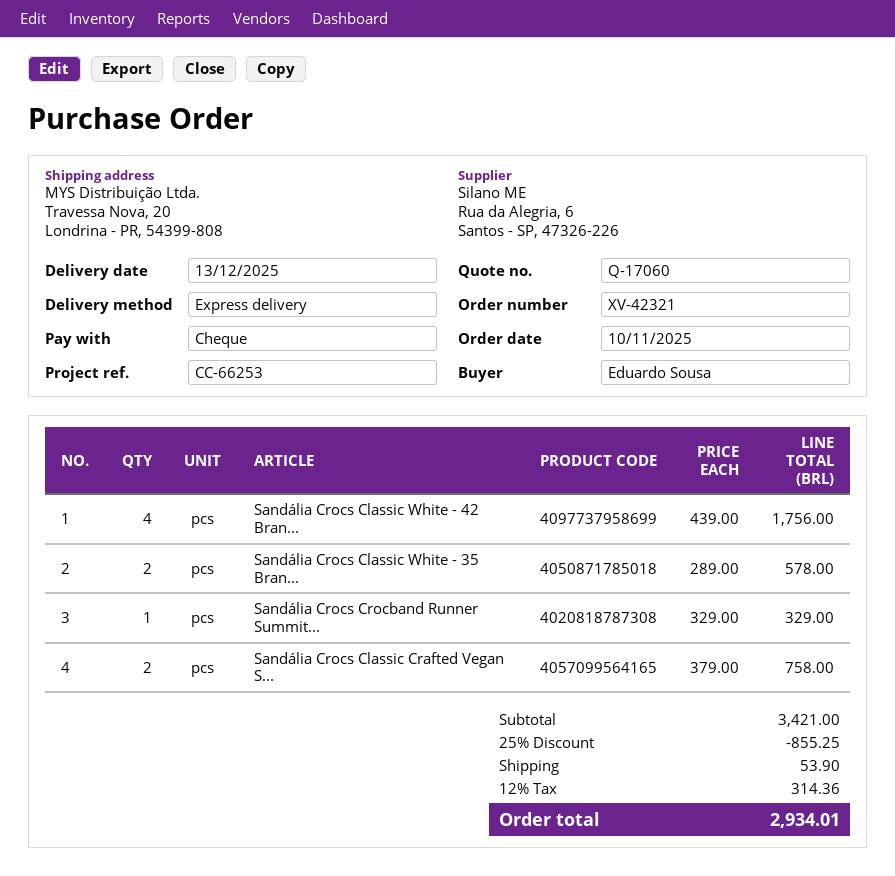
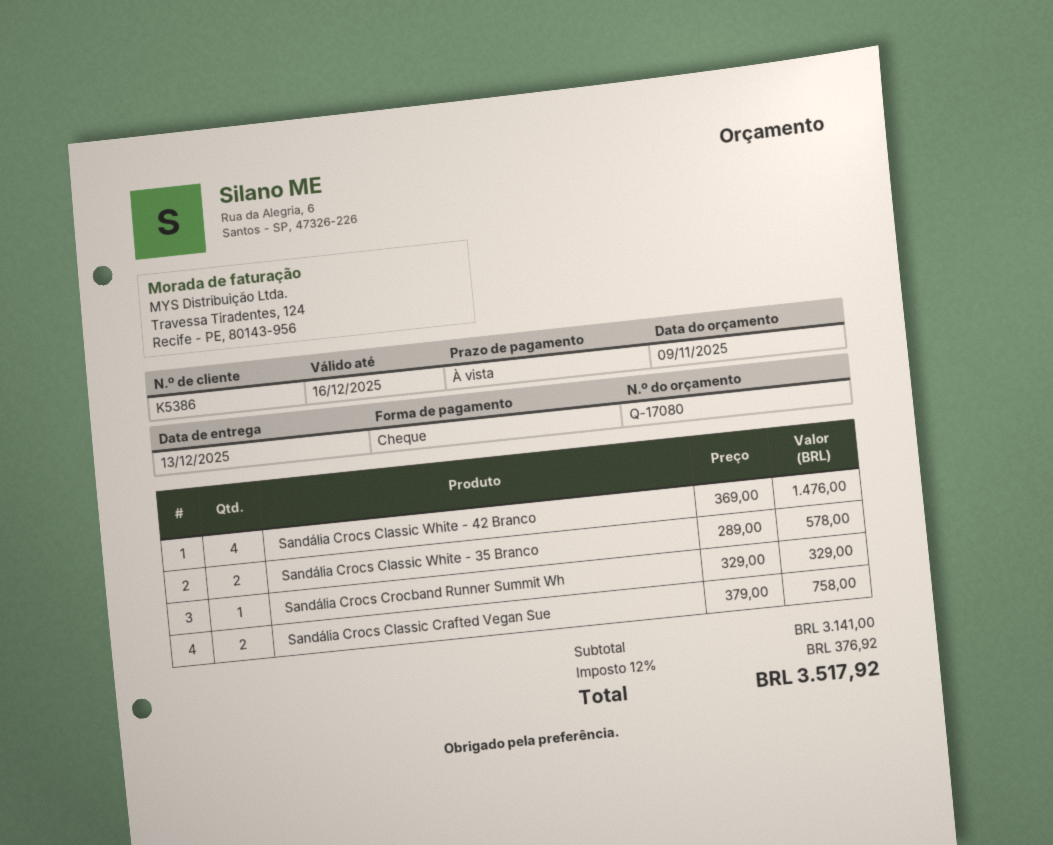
quote number: Q-17060 -> Q-17080
Sandália Crocs Classic White - 42 Bran...: 4 x 439.00 = 1756.00 -> 4 x 369.00 = 1476.00
subtotal: 3421.00 -> 3141.00
discount: 25% = 855.25 -> none
shipping: 53.90 -> none
tax: 12% = 314.36 -> 12% = 376.92
total: 2934.01 -> 3517.92

